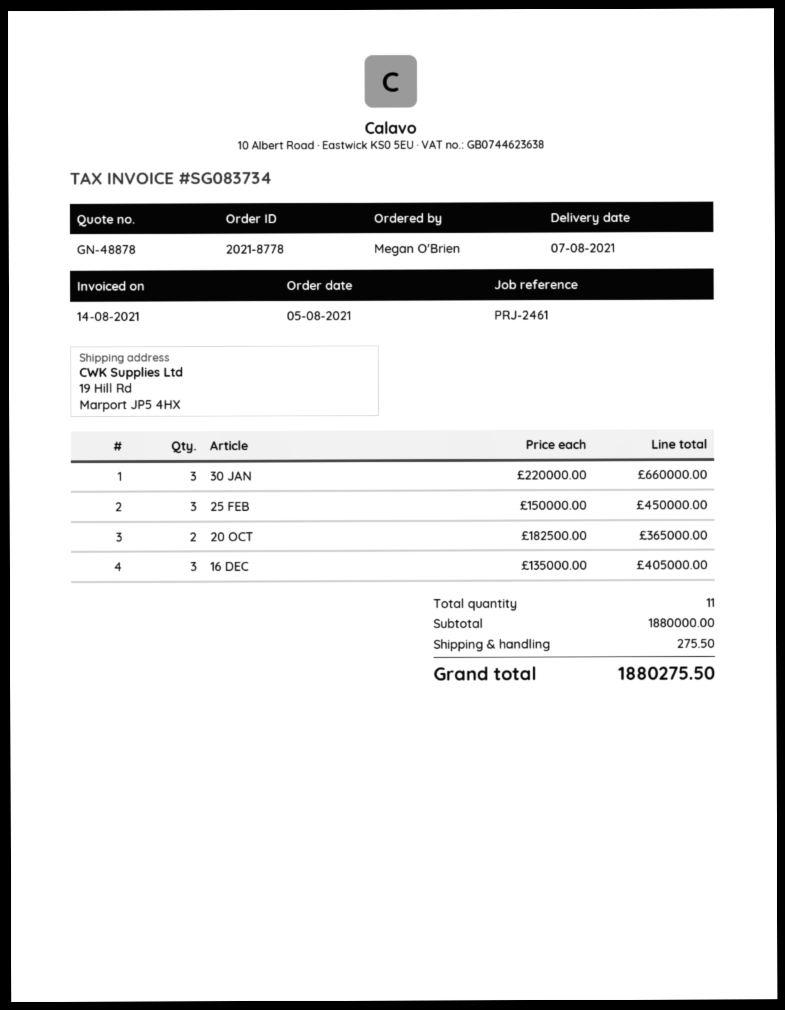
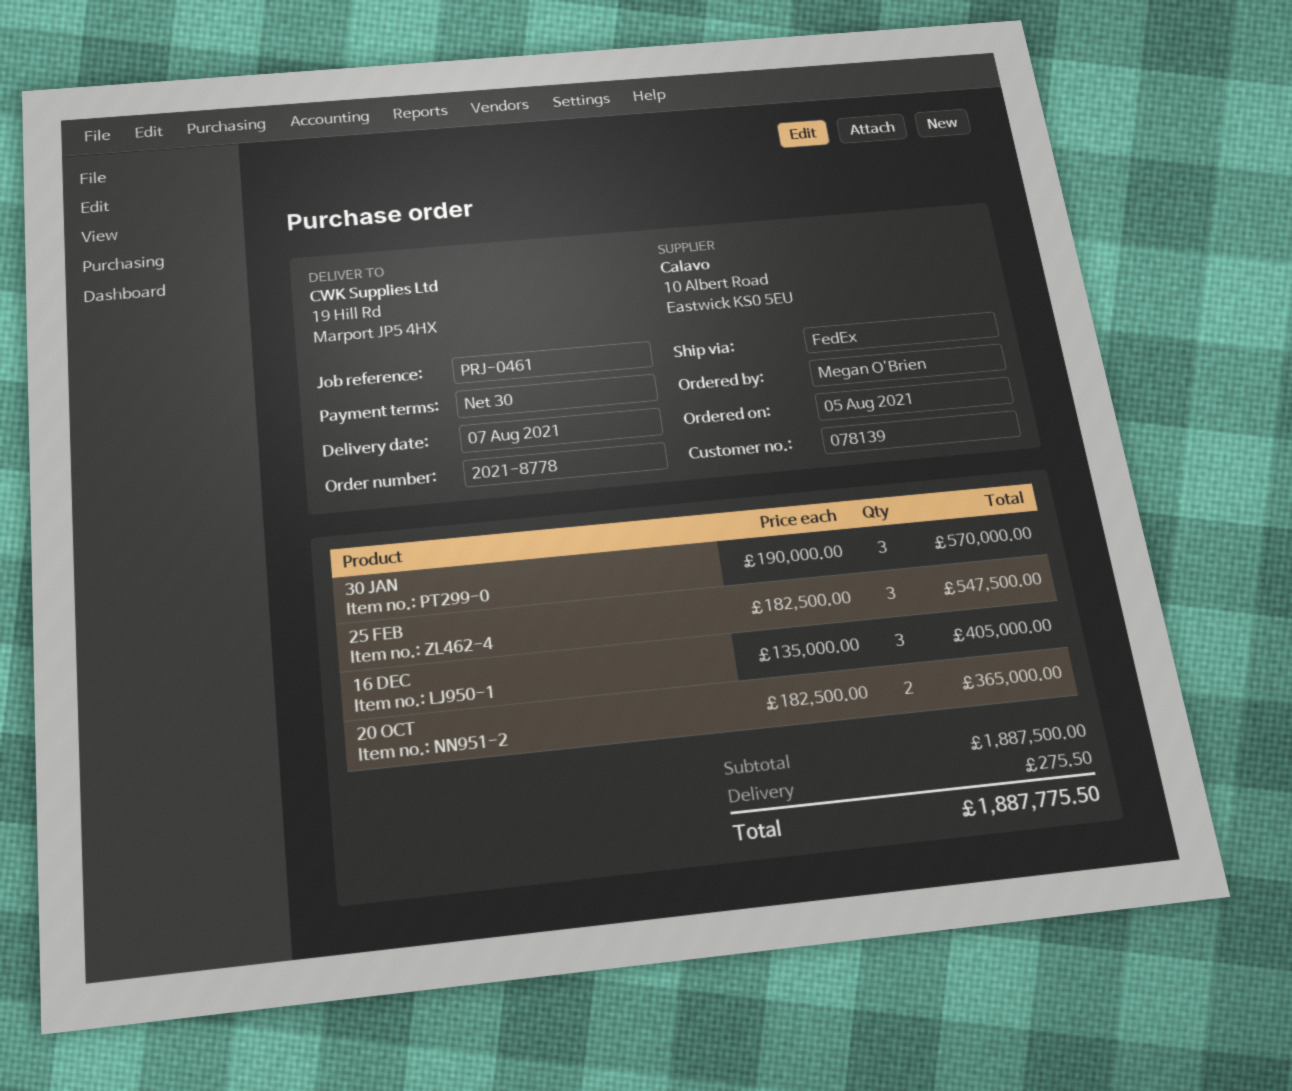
reference: PRJ-2461 -> PRJ-0461
30 JAN: 3 x 220000.00 = 660000.00 -> 3 x 190000.00 = 570000.00
25 FEB: 3 x 150000.00 = 450000.00 -> 3 x 182500.00 = 547500.00
subtotal: 1880000.00 -> 1887500.00
total: 1880275.50 -> 1887775.50

